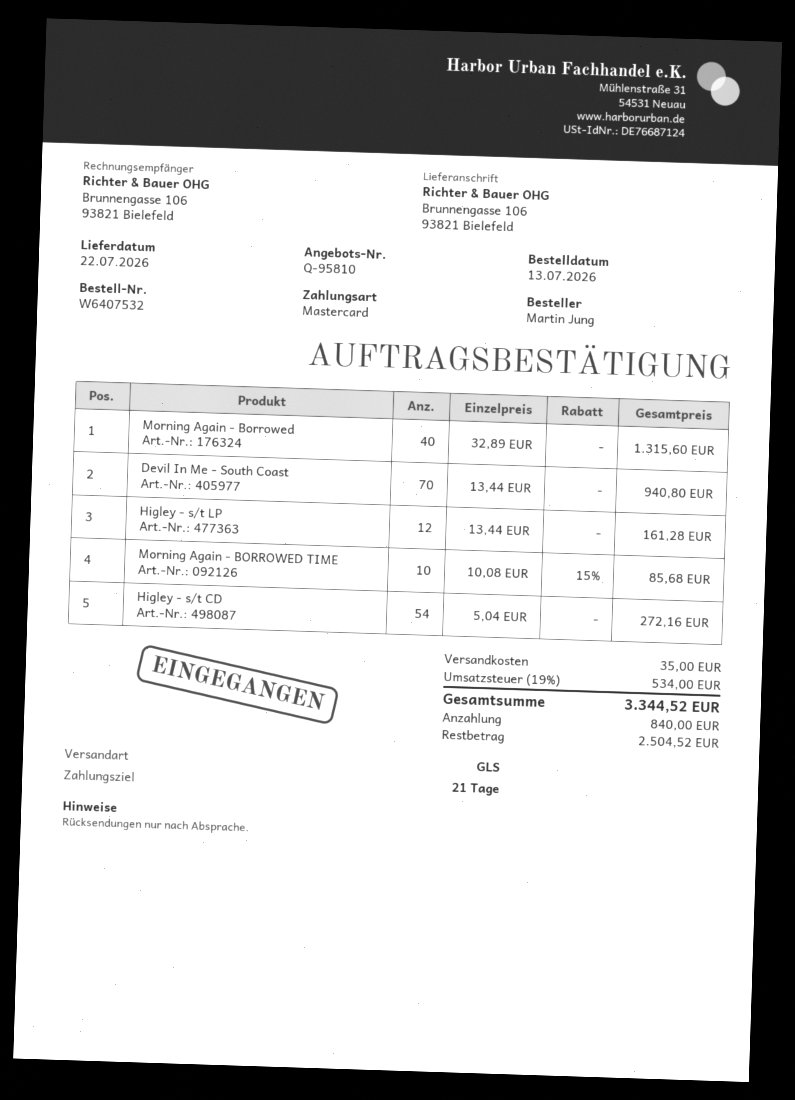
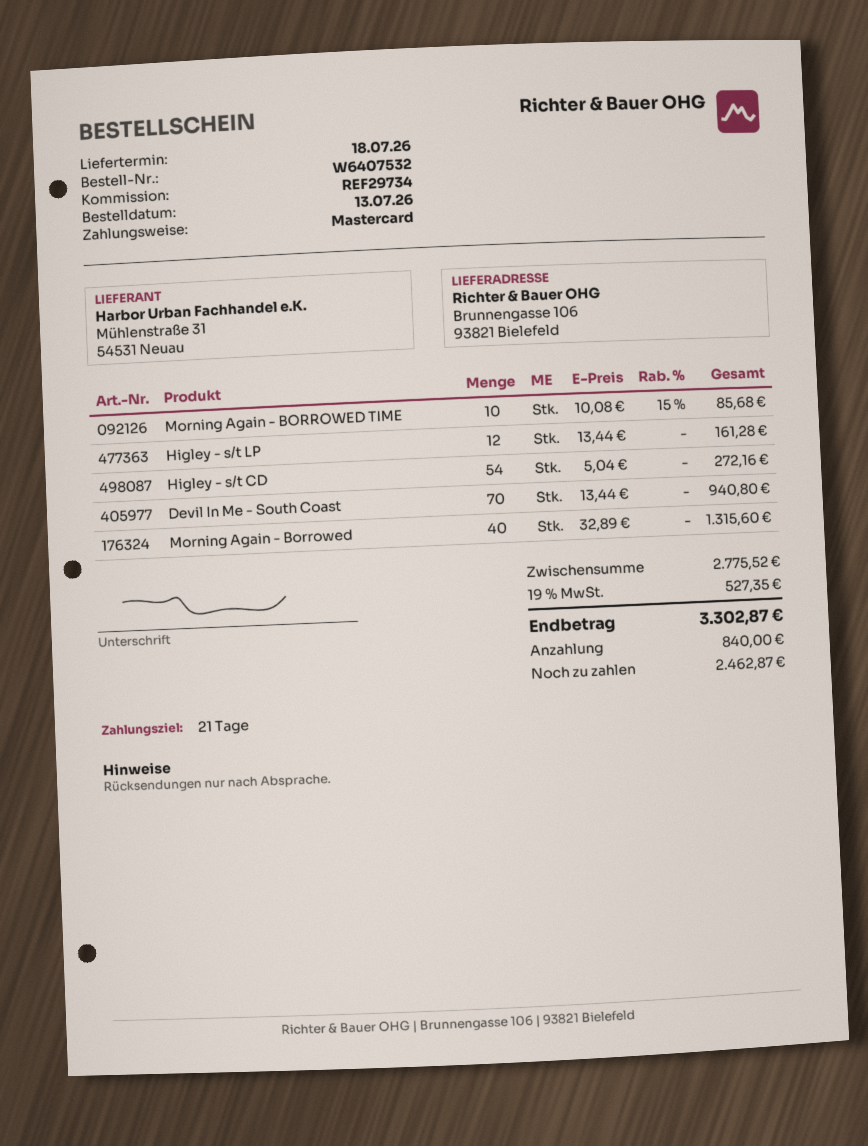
delivery date: 2026-07-22 -> 2026-07-18
shipping: 35.00 -> none
tax: 19% = 534.00 -> 19% = 527.35
total: 3344.52 -> 3302.87
balance: 2504.52 -> 2462.87

